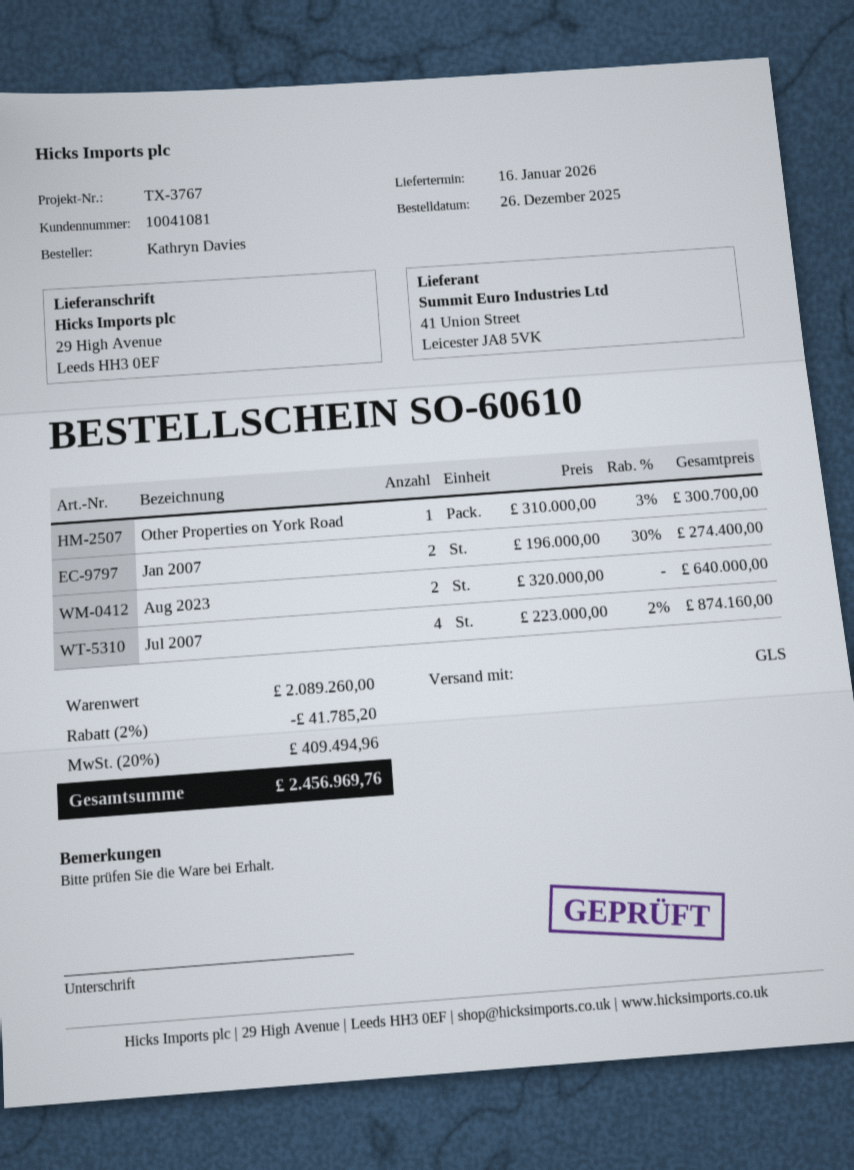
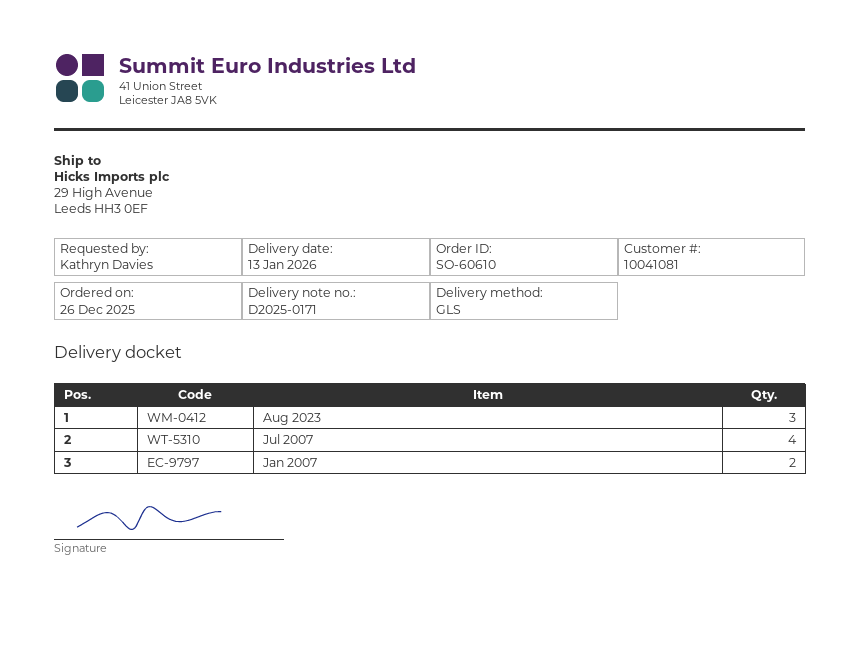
delivery date: 2026-01-16 -> 2026-01-13
Other Properties on York Road: 1 -> none
Aug 2023: 2 -> 3

